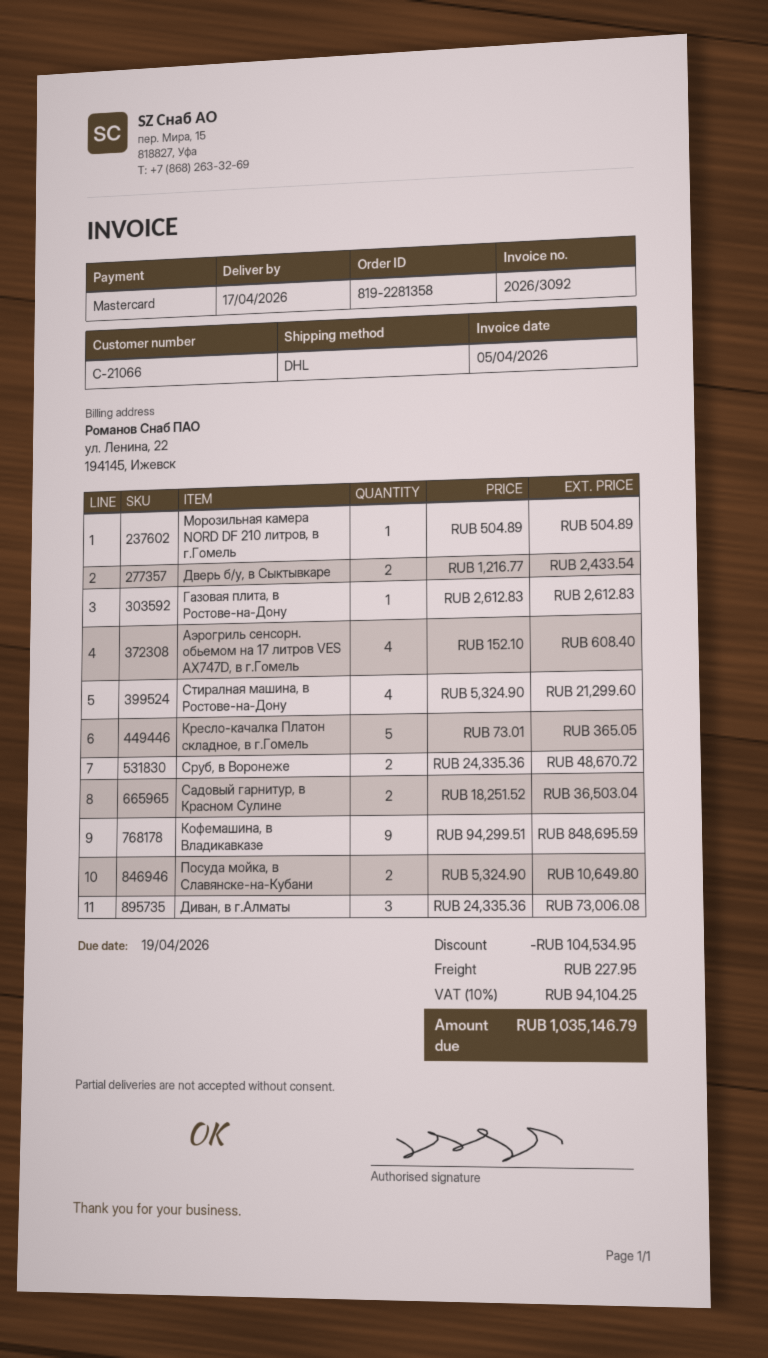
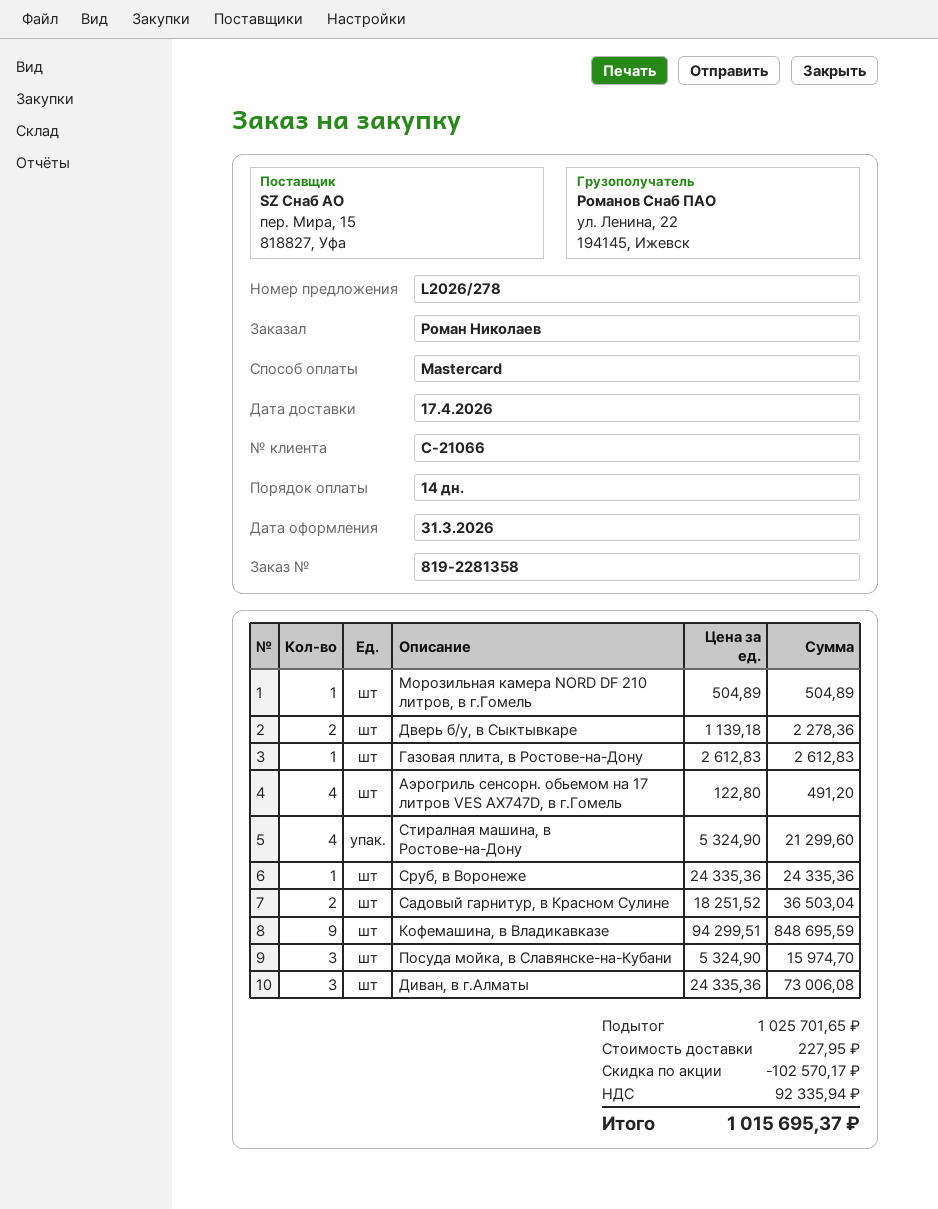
Дверь б/у, в Сыктывкаре: 2 x 1216.77 = 2433.54 -> 2 x 1139.18 = 2278.36
Аэрогриль сенсорн. обьемом на 17 литров VES AX747D, в г.Гомель: 4 x 152.10 = 608.40 -> 4 x 122.80 = 491.20
Кресло-качалка Платон складное, в г.Гомель: 5 x 73.01 = 365.05 -> none
Сруб, в Воронеже: 2 x 24335.36 = 48670.72 -> 1 x 24335.36 = 24335.36
Посуда мойка, в Славянске-на-Кубани: 2 x 5324.90 = 10649.80 -> 3 x 5324.90 = 15974.70
discount: 104534.95 -> 102570.17
tax: 94104.25 -> 92335.94
total: 1035146.79 -> 1015695.37

